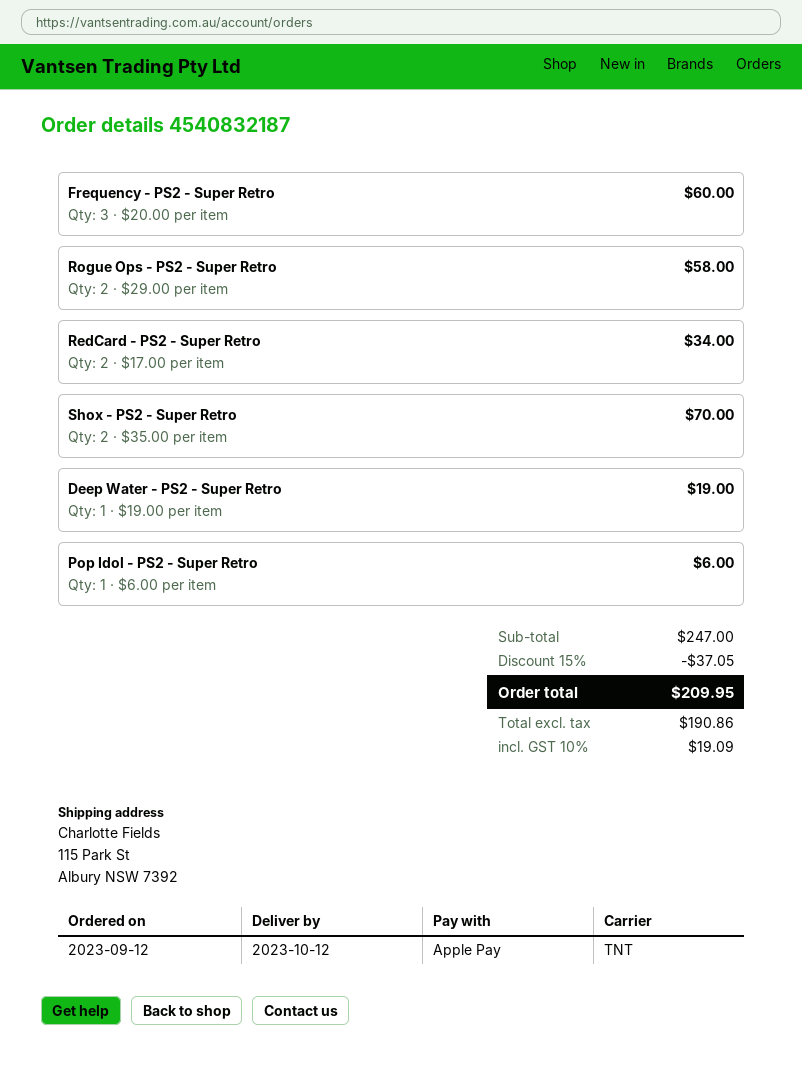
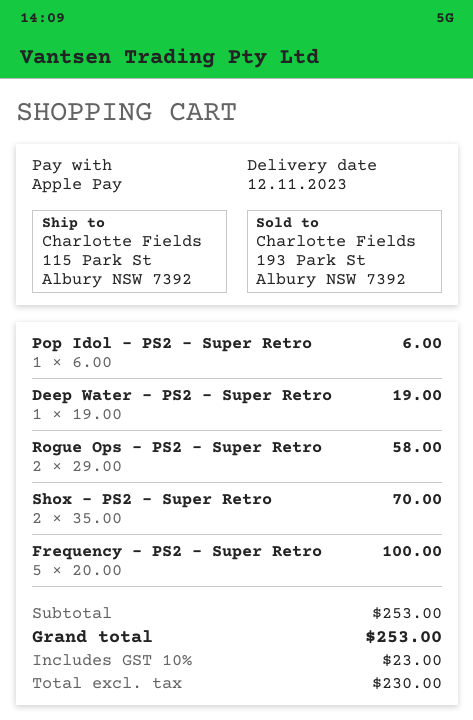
delivery date: 2023-10-12 -> 2023-11-12
Frequency - PS2 - Super Retro: 3 x 20.00 = 60.00 -> 5 x 20.00 = 100.00
RedCard - PS2 - Super Retro: 2 x 17.00 = 34.00 -> none
subtotal: 247.00 -> 253.00
discount: 15% = 37.05 -> none
net: 190.86 -> 230.00
tax: 10% = 19.09 -> 10% = 23.00
total: 209.95 -> 253.00

